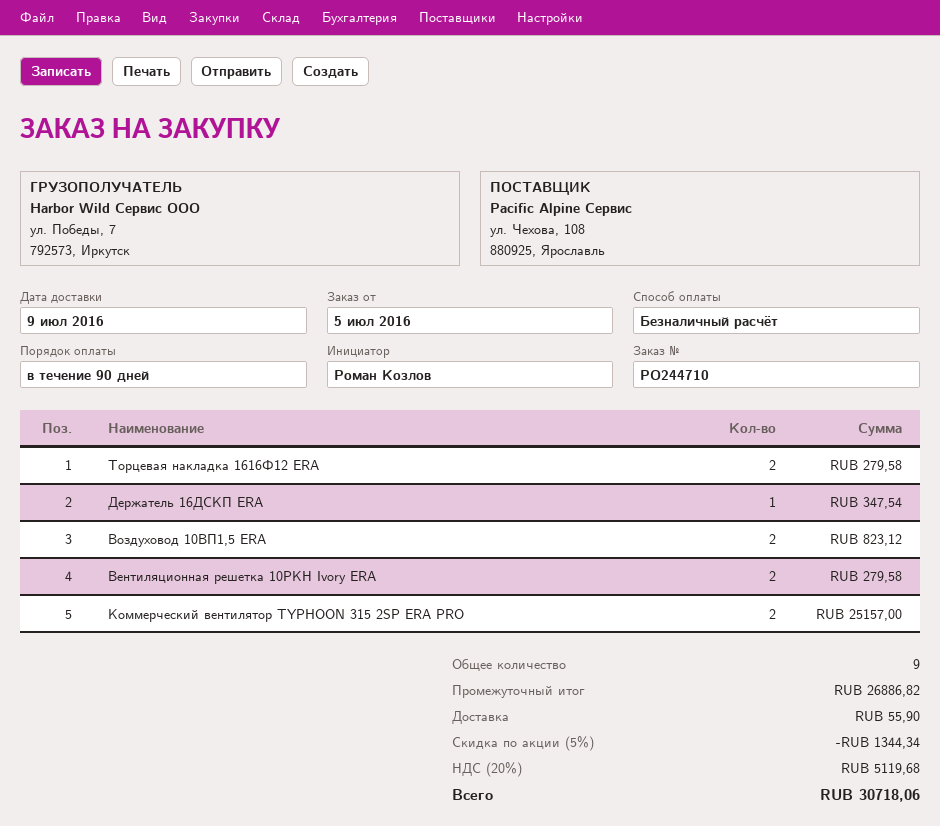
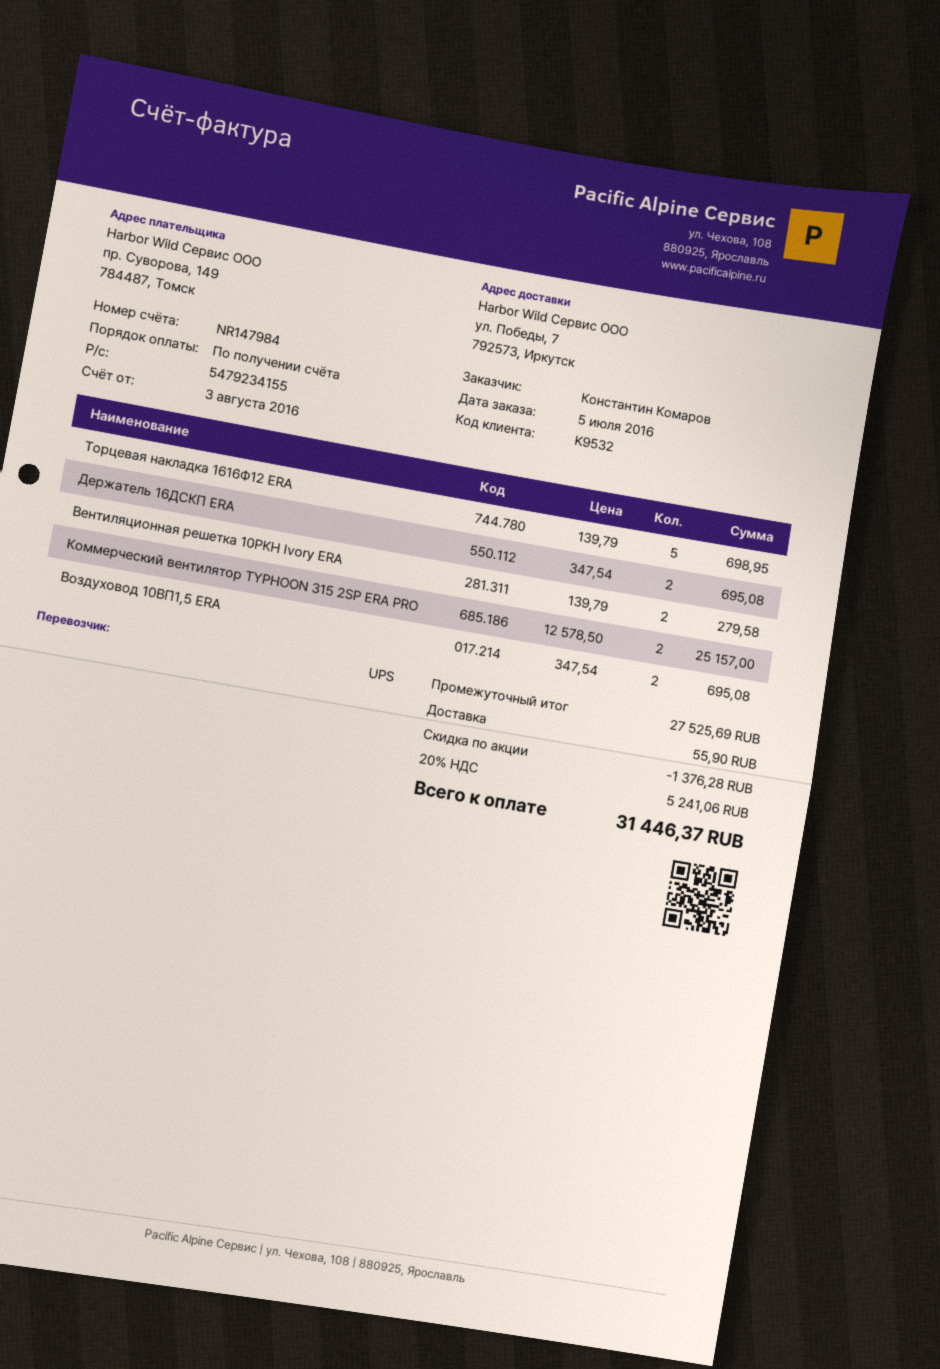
payment terms: 90 days -> on receipt
ordered by: Роман Козлов -> Константин Комаров
Торцевая накладка 1616Ф12 ERA: 2 for 279.58 -> 5 for 698.95
Держатель 16ДСКП ERA: 1 for 347.54 -> 2 for 695.08
Воздуховод 10ВП1,5 ERA: 2 for 823.12 -> 2 for 695.08
subtotal: 26886.82 -> 27525.69
discount: 1344.34 -> 1376.28
tax: 20% = 5119.68 -> 20% = 5241.06
total: 30718.06 -> 31446.37

